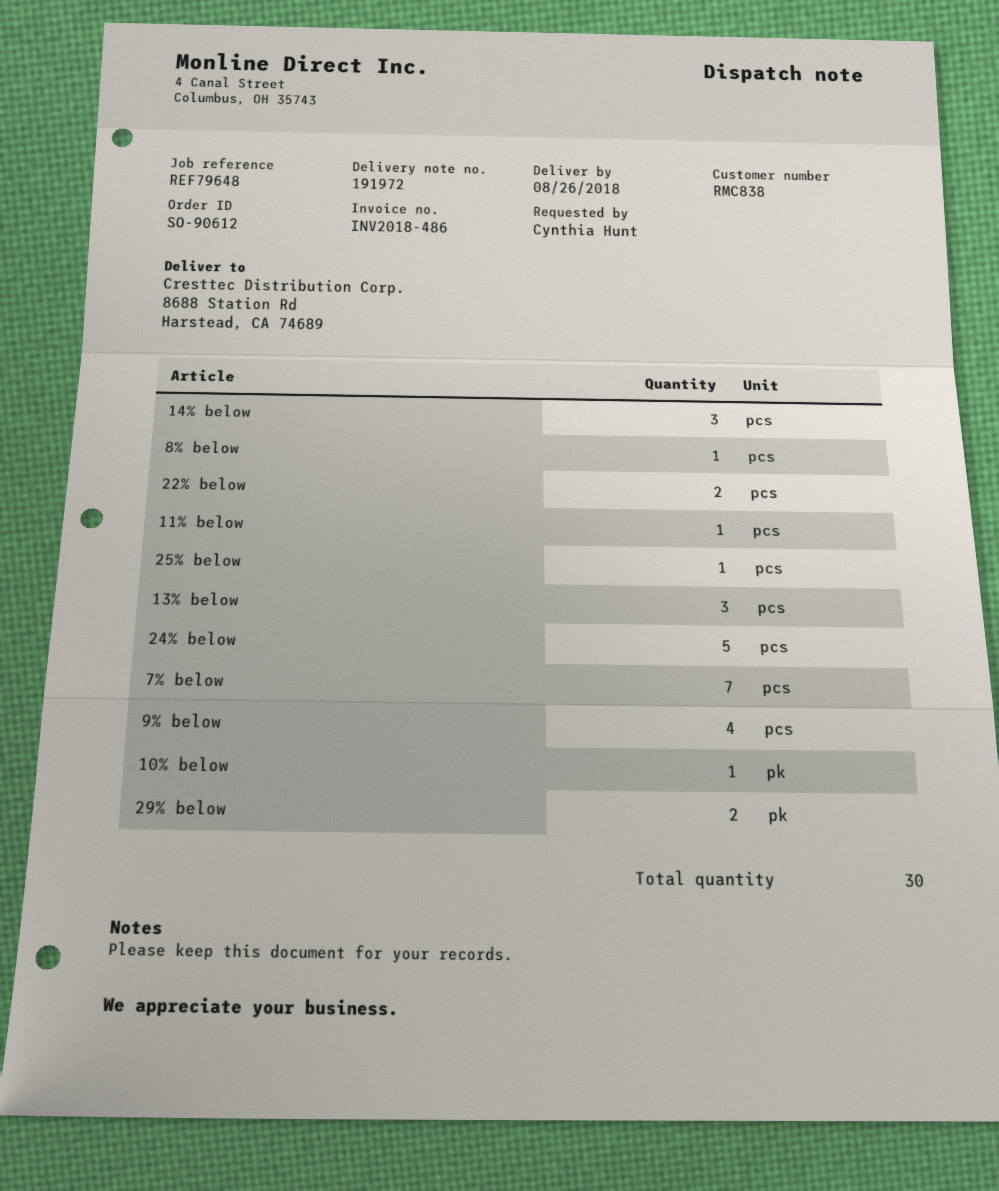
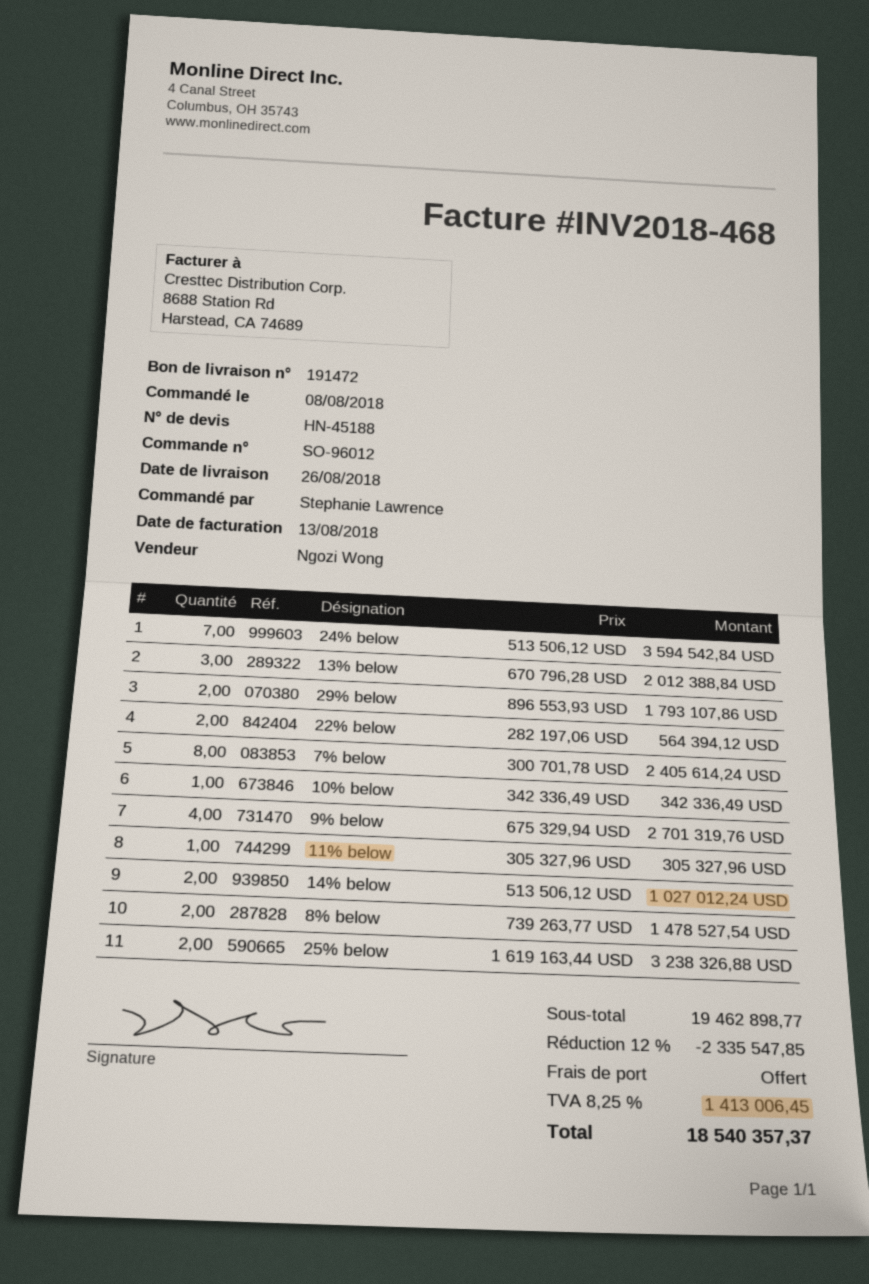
order number: SO-90612 -> SO-96012
delivery note number: 191972 -> 191472
invoice number: INV2018-486 -> INV2018-468
ordered by: Cynthia Hunt -> Stephanie Lawrence
14% below: 3 -> 2
8% below: 1 -> 2
25% below: 1 -> 2
24% below: 5 -> 7
7% below: 7 -> 8

